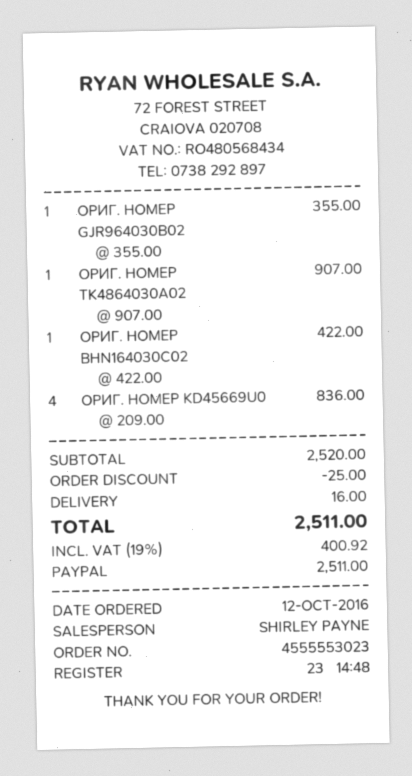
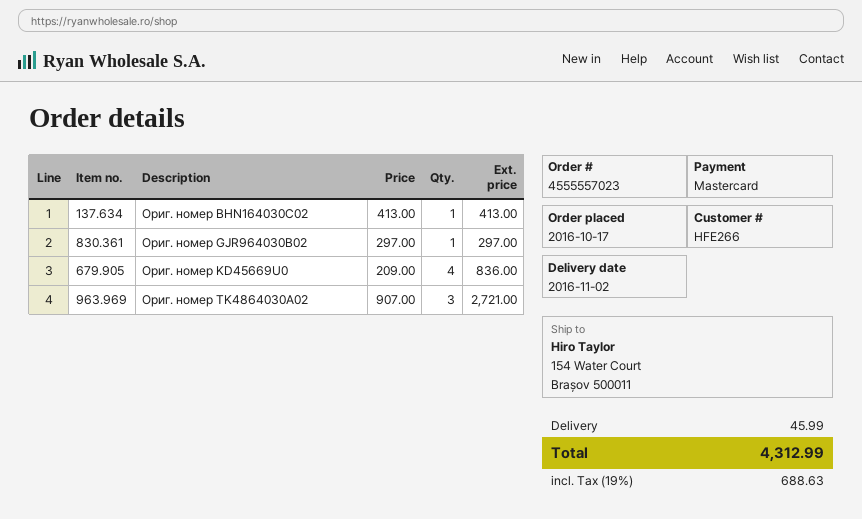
order number: 4555553023 -> 4555557023
order date: 2016-10-12 -> 2016-10-17
payment method: PayPal -> Mastercard
ОРИГ. НОМЕР GJR964030B02: 1 x 355.00 = 355.00 -> 1 x 297.00 = 297.00
ОРИГ. НОМЕР TK4864030A02: 1 x 907.00 = 907.00 -> 3 x 907.00 = 2721.00
ОРИГ. НОМЕР BHN164030C02: 1 x 422.00 = 422.00 -> 1 x 413.00 = 413.00
discount: 25.00 -> none
shipping: 16.00 -> 45.99
tax: 19% = 400.92 -> 19% = 688.63
total: 2511.00 -> 4312.99

